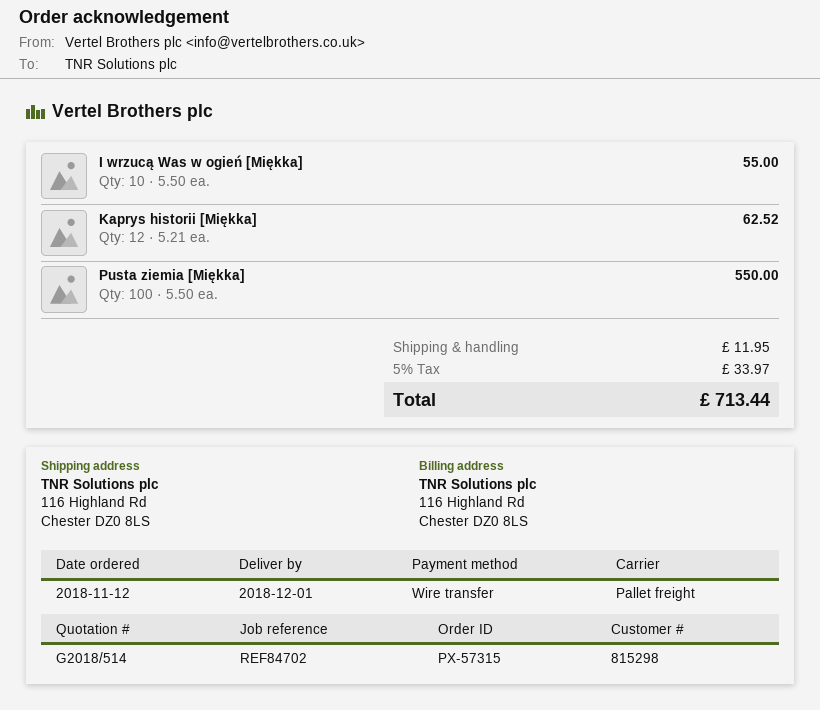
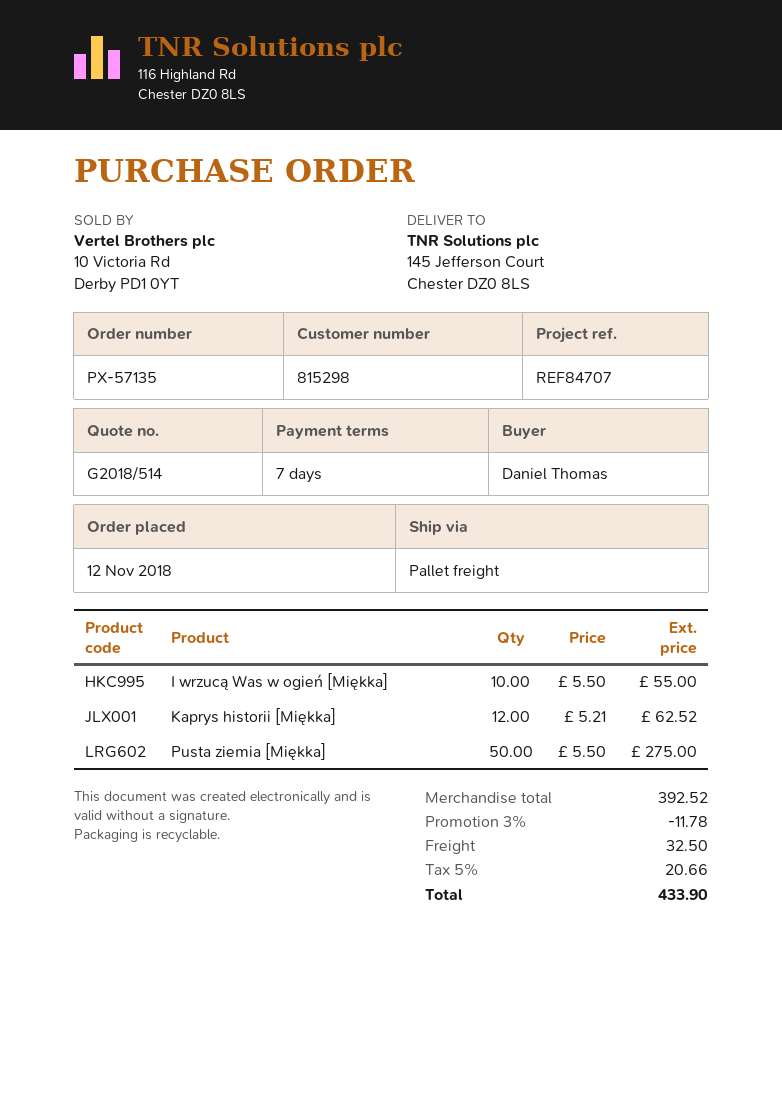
order number: PX-57315 -> PX-57135
reference: REF84702 -> REF84707
ship to: 116 Highland Rd, Chester DZ0 8LS -> 145 Jefferson Court, Chester DZ0 8LS
Pusta ziemia [Miękka]: 100 x 5.50 = 550.00 -> 50 x 5.50 = 275.00
discount: none -> 3% = 11.78
shipping: 11.95 -> 32.50
tax: 5% = 33.97 -> 5% = 20.66
total: 713.44 -> 433.90

